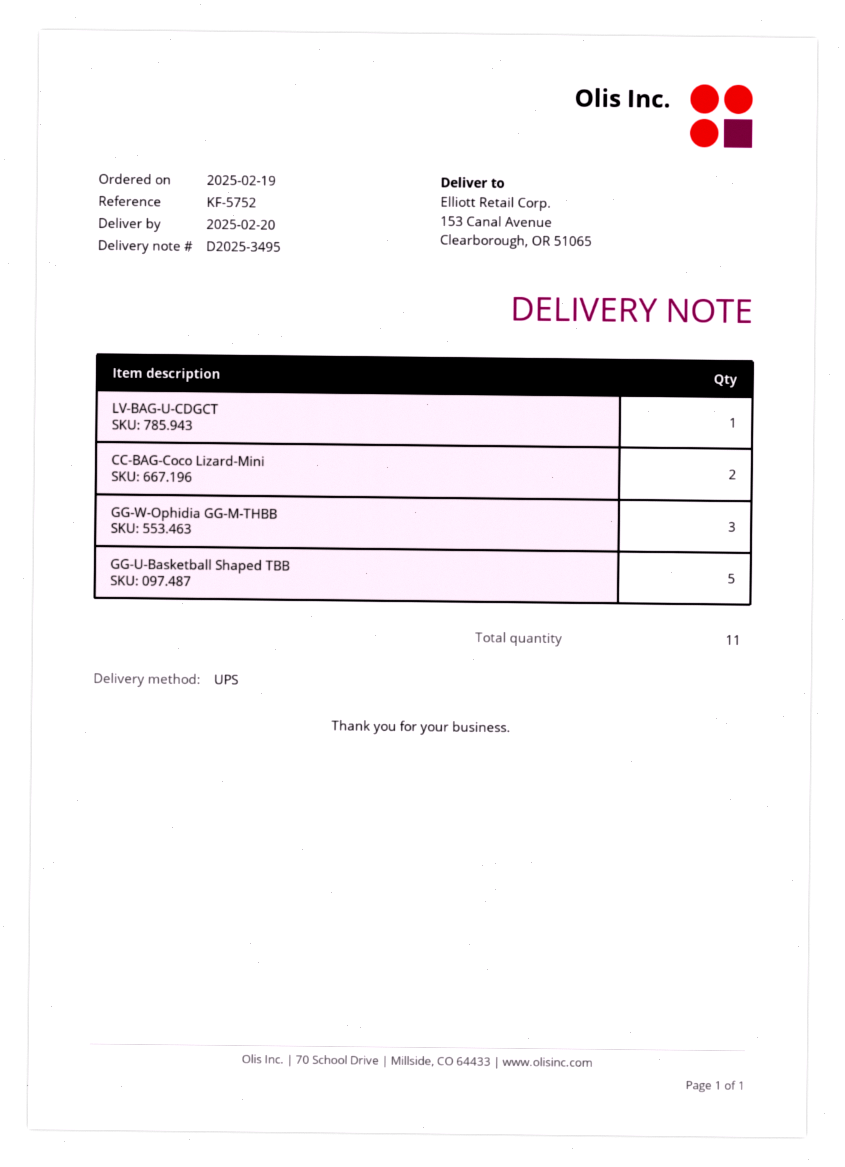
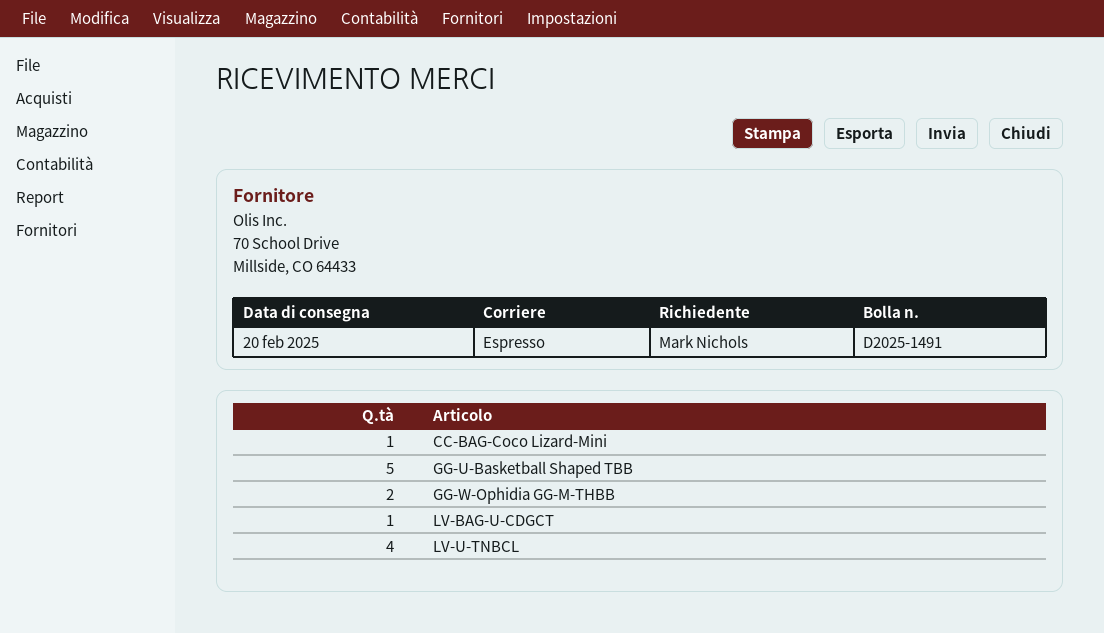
delivery note number: D2025-3495 -> D2025-1491
shipping method: UPS -> express
CC-BAG-Coco Lizard-Mini: 2 -> 1
GG-W-Ophidia GG-M-THBB: 3 -> 2
LV-U-TNBCL: none -> 4

